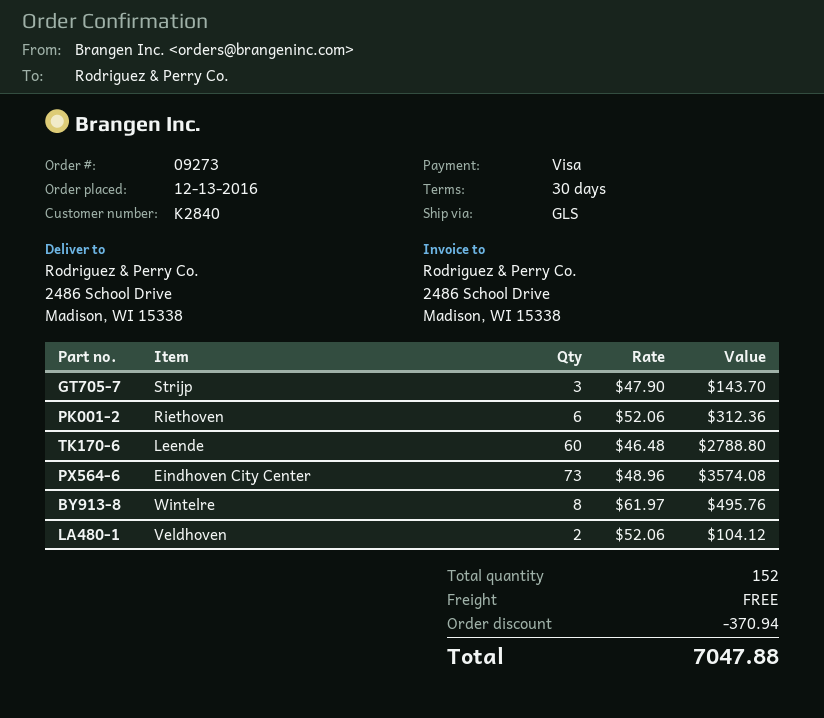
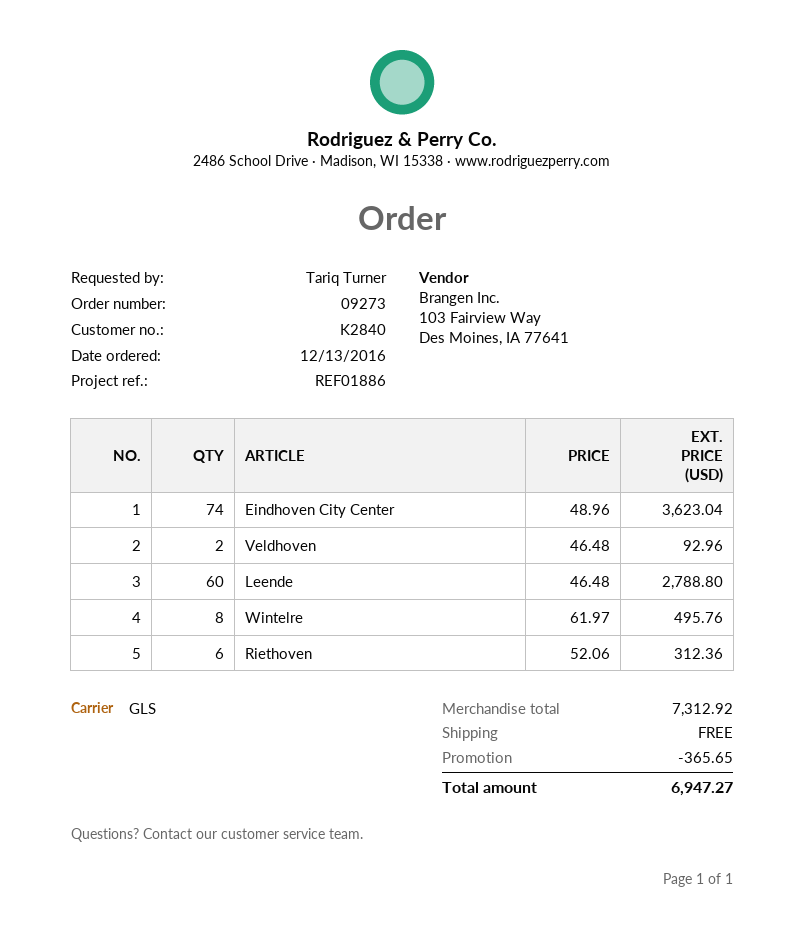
Strijp: 3 x 47.90 = 143.70 -> none
Eindhoven City Center: 73 x 48.96 = 3574.08 -> 74 x 48.96 = 3623.04
Veldhoven: 2 x 52.06 = 104.12 -> 2 x 46.48 = 92.96
discount: 370.94 -> 365.65
total: 7047.88 -> 6947.27

